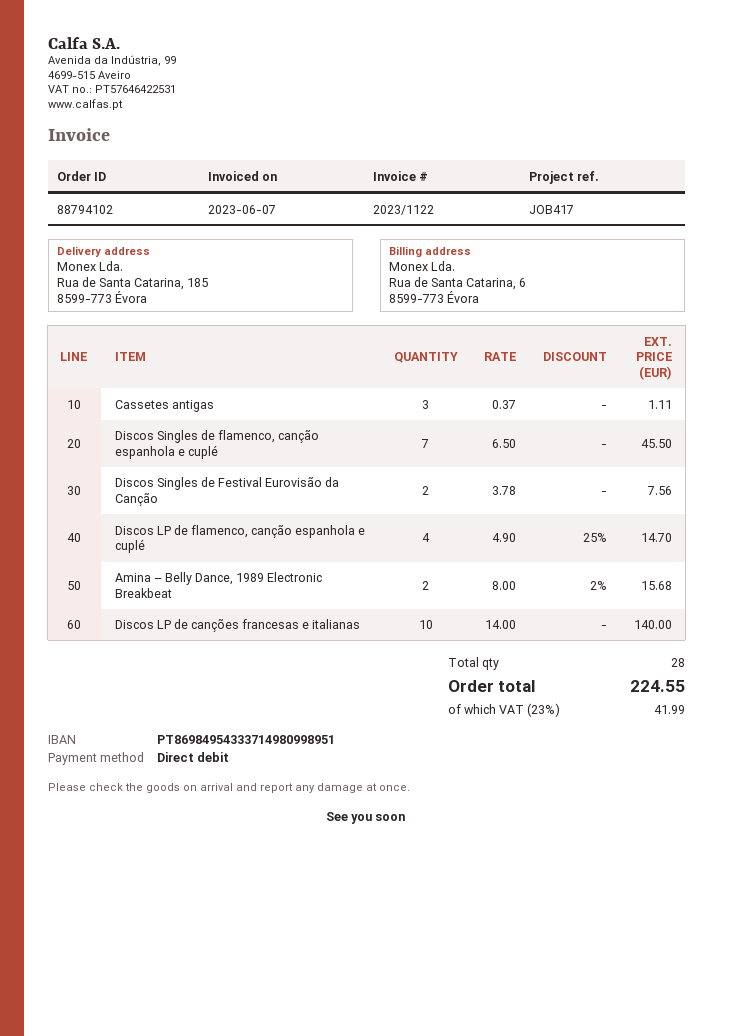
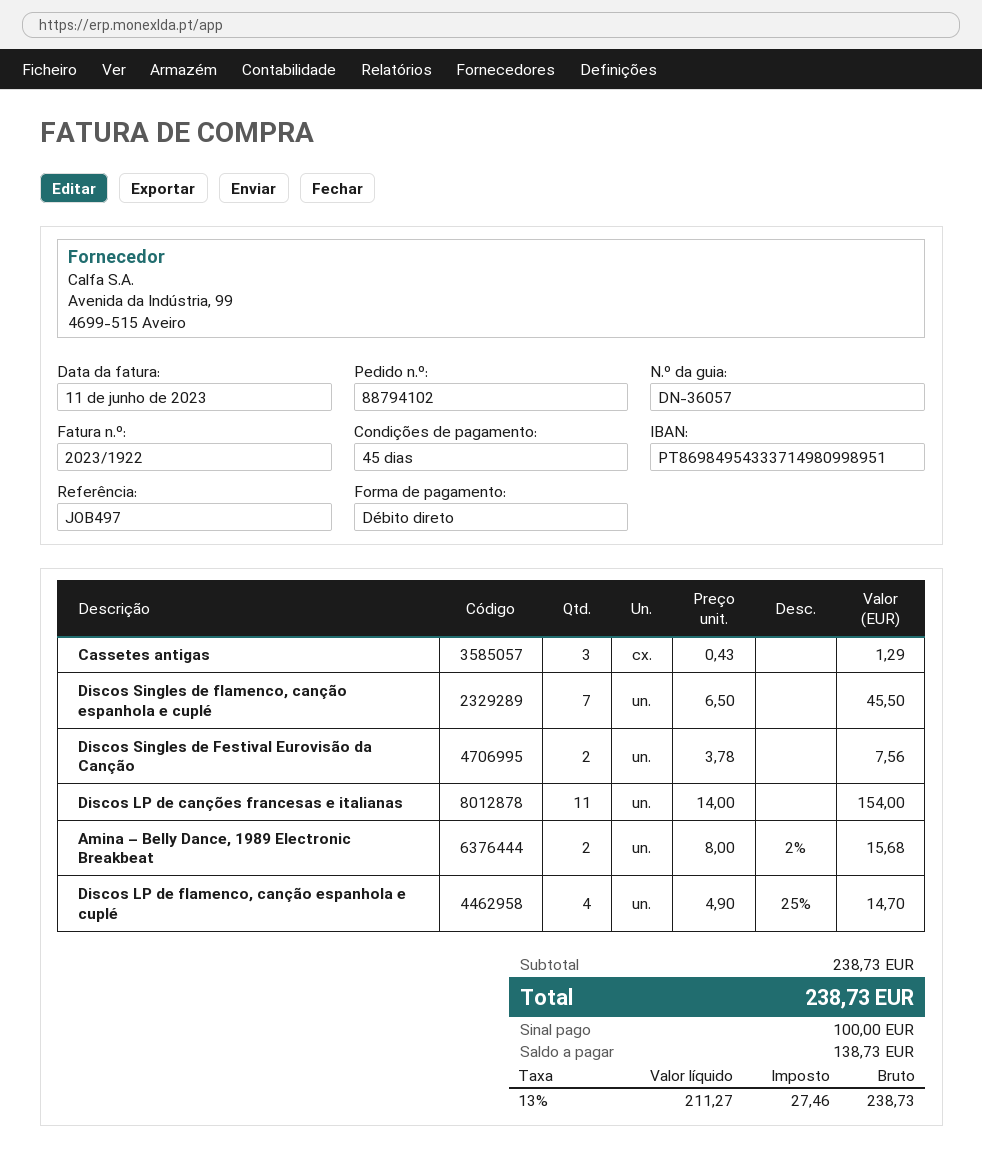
invoice number: 2023/1122 -> 2023/1922
invoice date: 2023-06-07 -> 2023-06-11
reference: JOB417 -> JOB497
Cassetes antigas: 3 x 0.37 = 1.11 -> 3 x 0.43 = 1.29
Discos LP de canções francesas e italianas: 10 x 14.00 = 140.00 -> 11 x 14.00 = 154.00
tax: 23% = 41.99 -> 13% = 27.46
total: 224.55 -> 238.73

